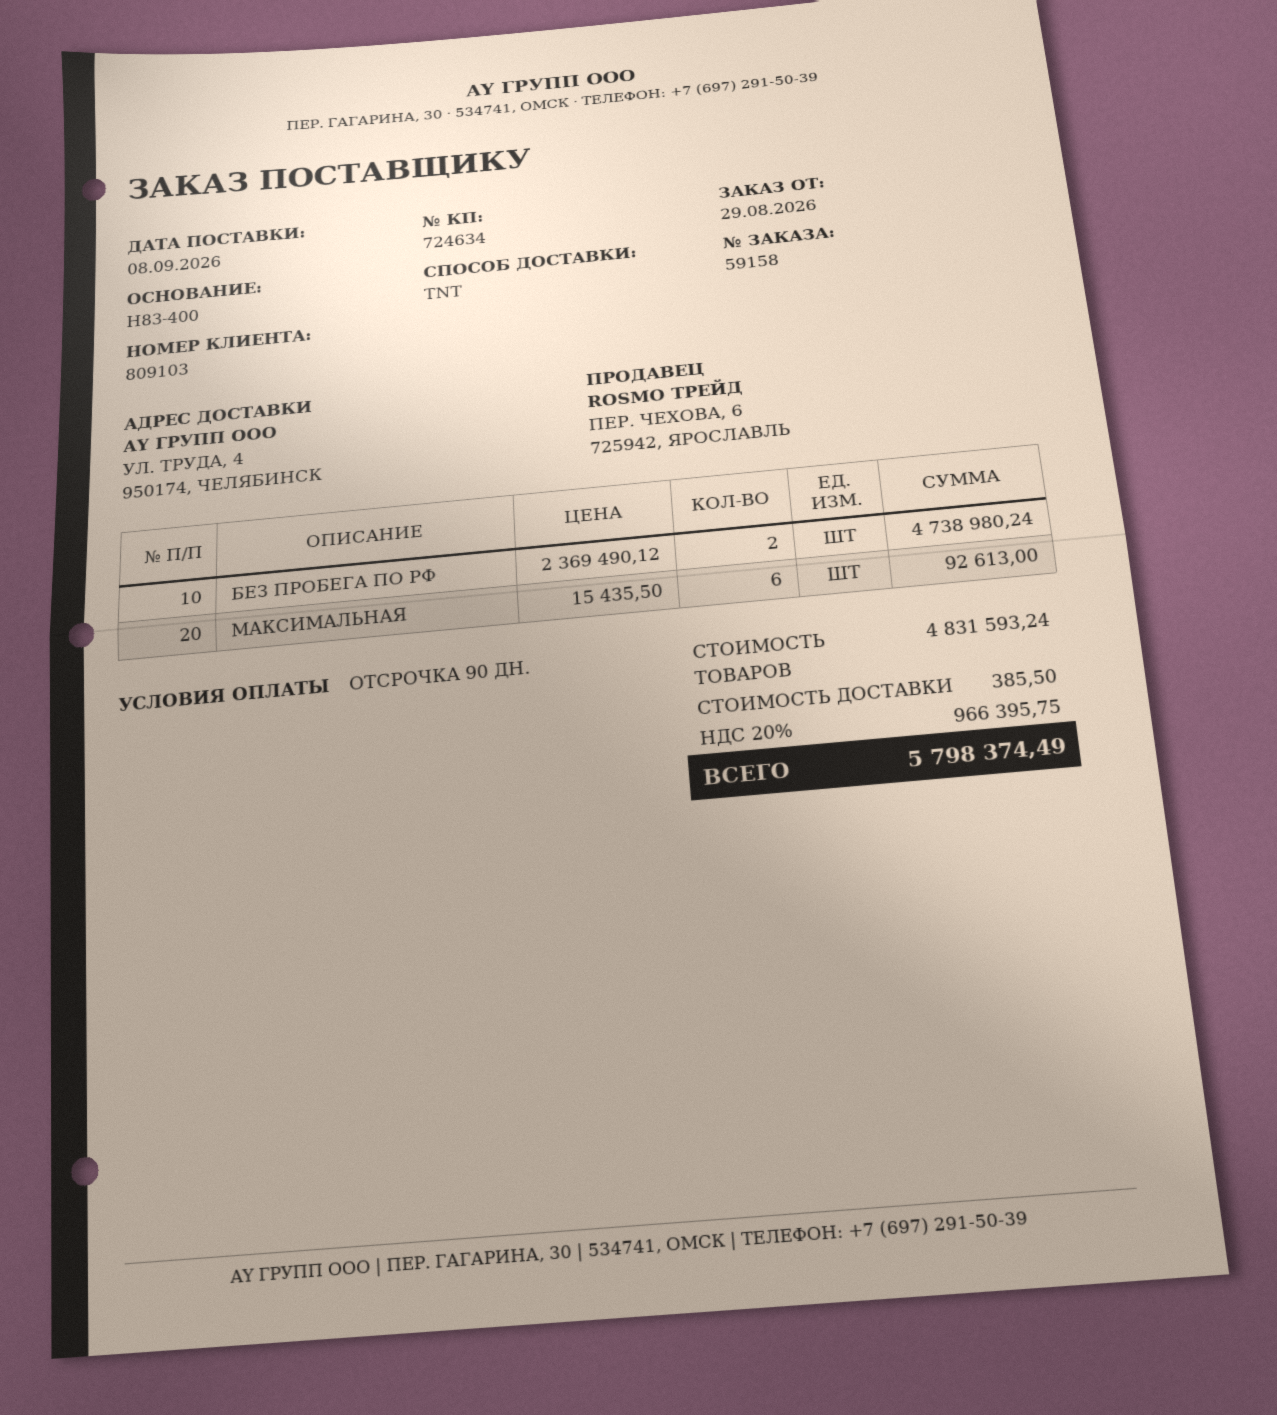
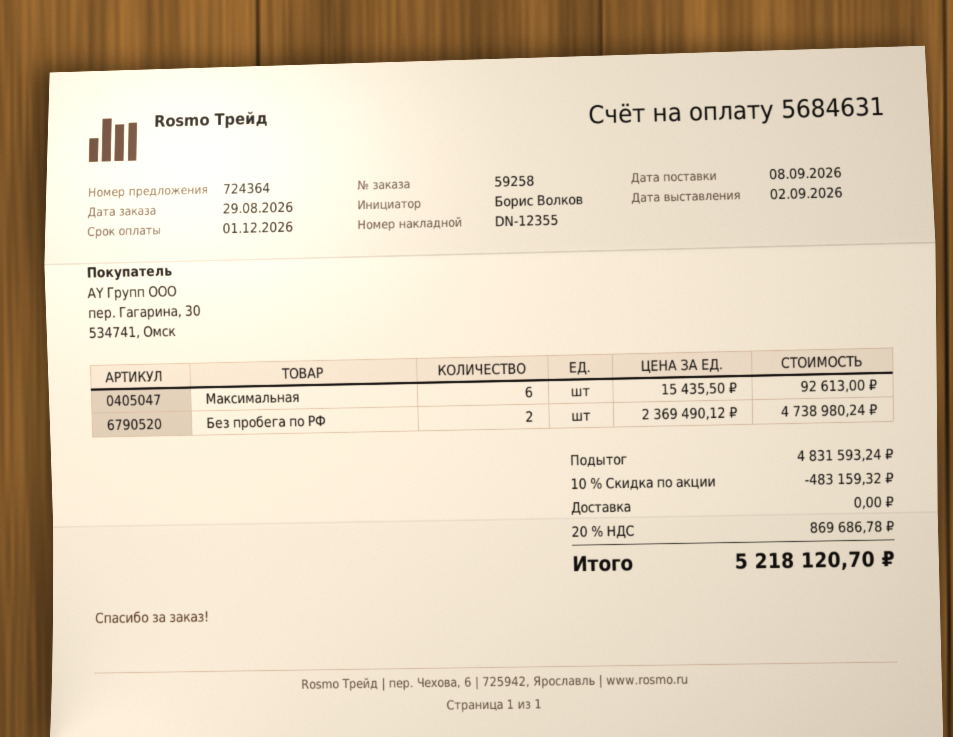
quote number: 724634 -> 724364
order number: 59158 -> 59258
discount: none -> 10% = 483159.32
shipping: 385.50 -> 0.00
tax: 20% = 966395.75 -> 20% = 869686.78
total: 5798374.49 -> 5218120.70

